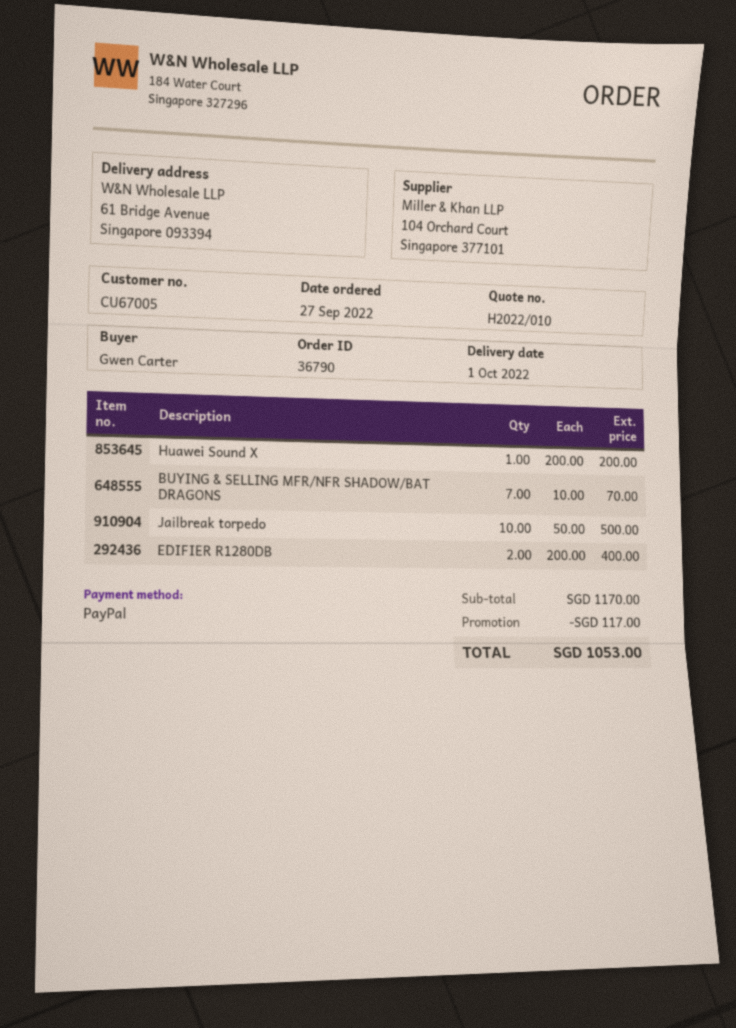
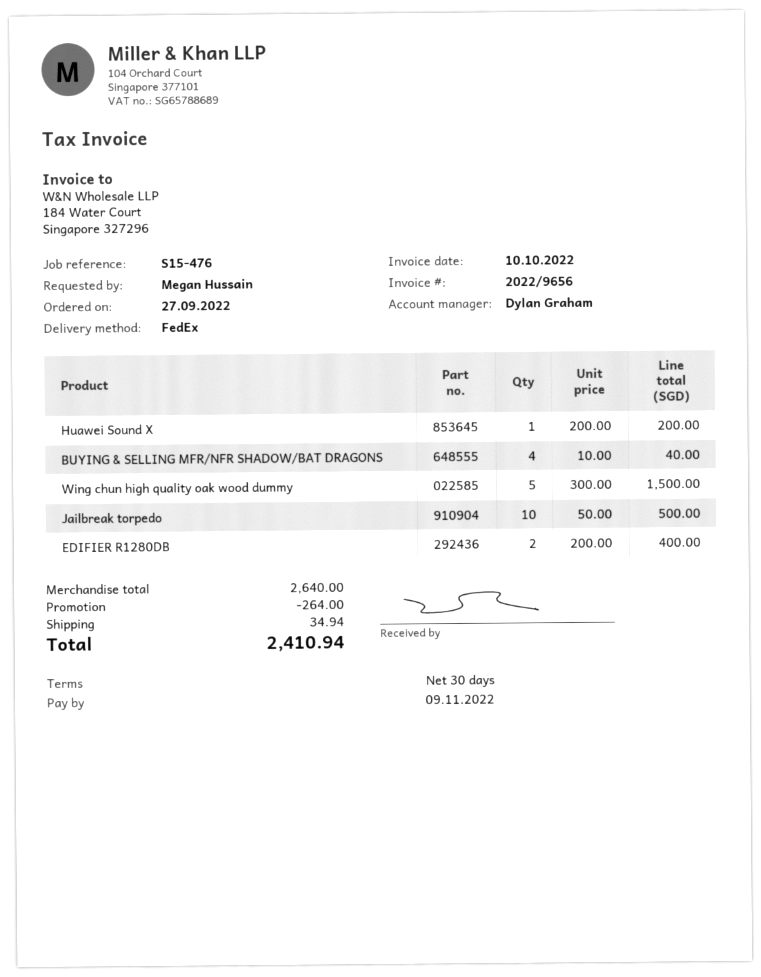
ordered by: Gwen Carter -> Megan Hussain
BUYING & SELLING MFR/NFR SHADOW/BAT DRAGONS: 7 x 10.00 = 70.00 -> 4 x 10.00 = 40.00
Wing chun high quality oak wood dummy: none -> 5 x 300.00 = 1500.00
subtotal: 1170.00 -> 2640.00
discount: 117.00 -> 264.00
shipping: none -> 34.94
total: 1053.00 -> 2410.94

